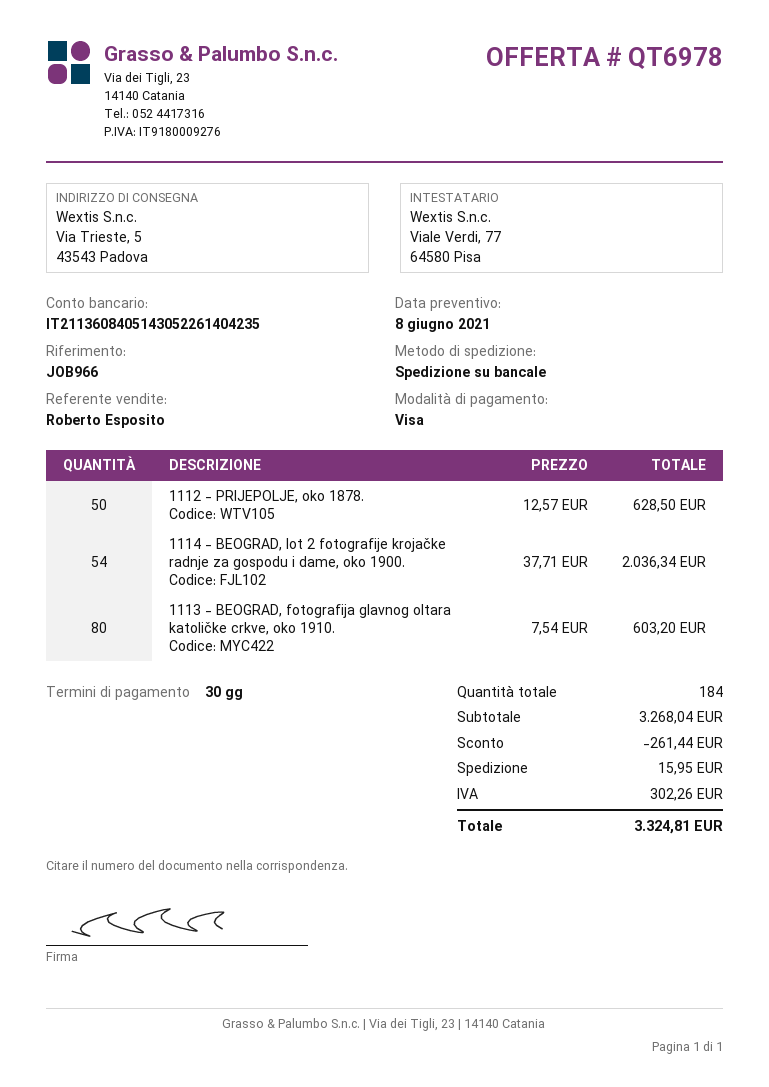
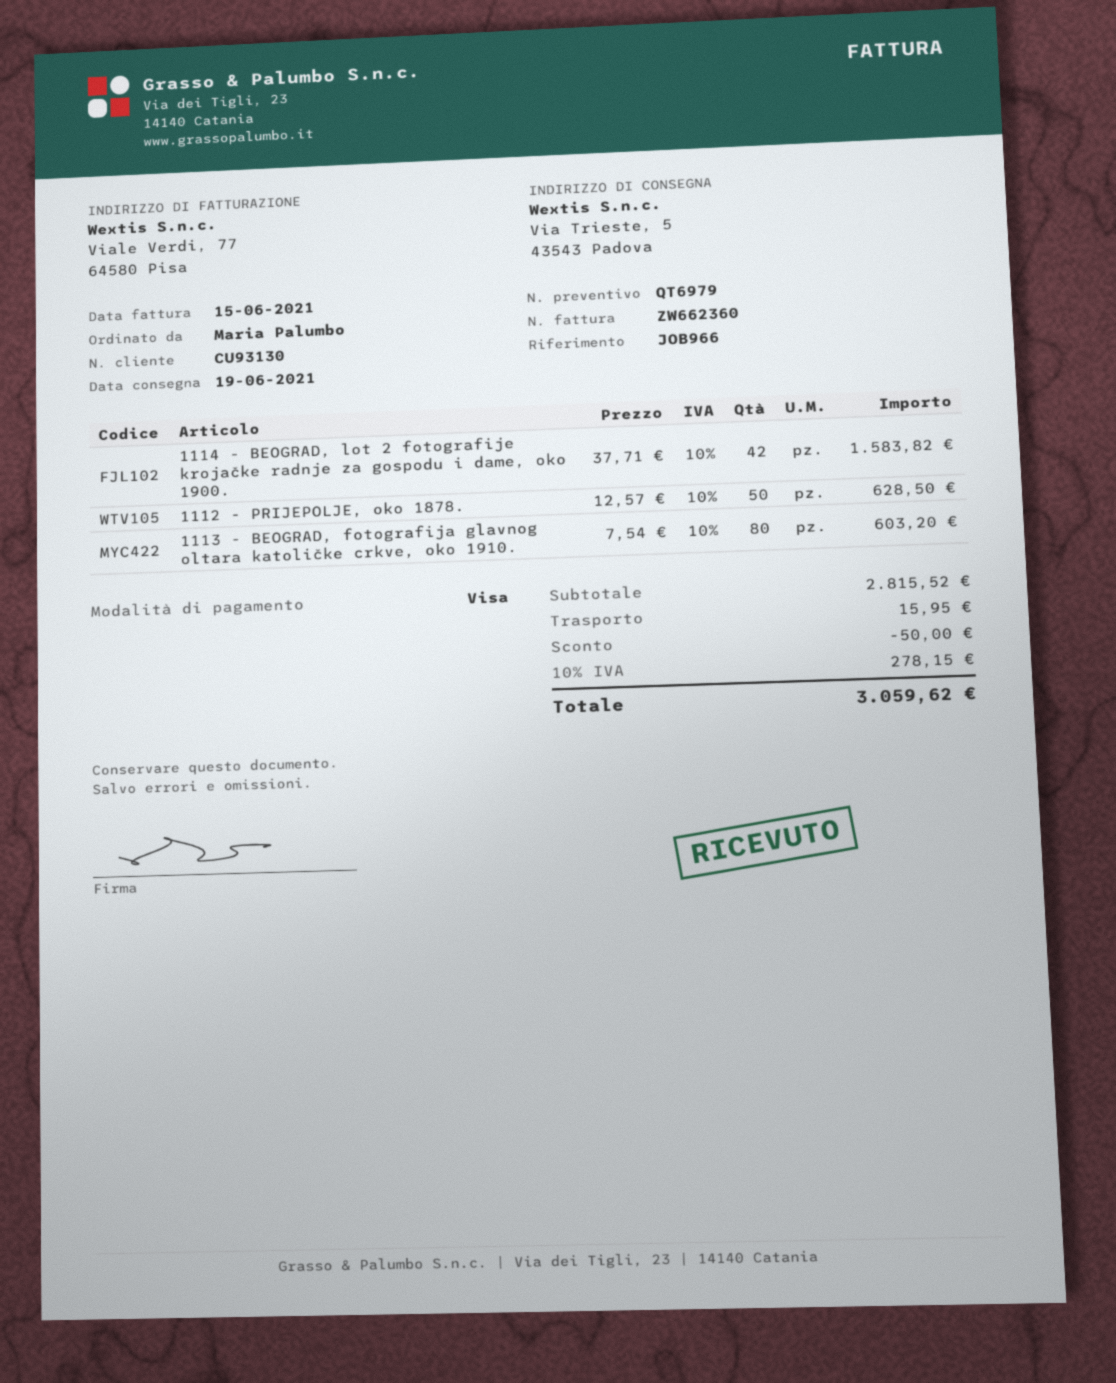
quote number: QT6978 -> QT6979
1114 - BEOGRAD, lot 2 fotografije krojačke radnje za gospodu i dame, oko 1900.: 54 x 37.71 = 2036.34 -> 42 x 37.71 = 1583.82
subtotal: 3268.04 -> 2815.52
discount: 261.44 -> 50.00
tax: 302.26 -> 278.15
total: 3324.81 -> 3059.62

